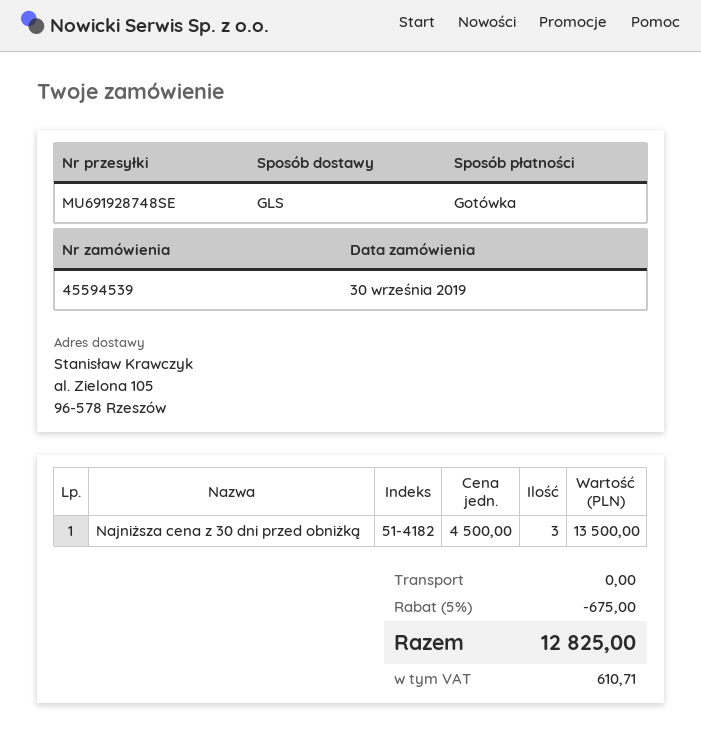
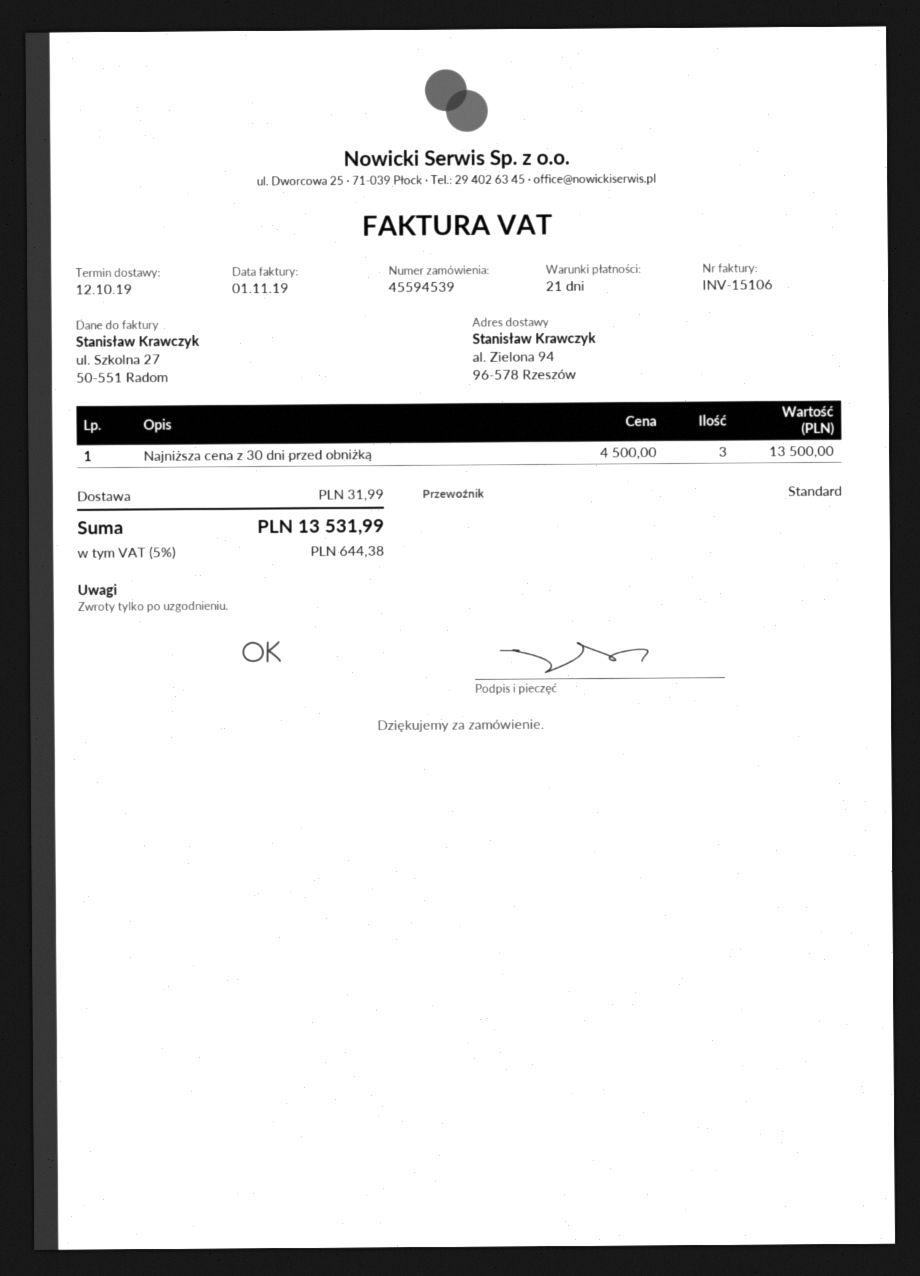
shipping method: GLS -> standard
ship to: al. Zielona 105, 96-578 Rzeszów -> al. Zielona 94, 96-578 Rzeszów
discount: 5% = 675.00 -> none
shipping: 0.00 -> 31.99
tax: 610.71 -> 644.38
total: 12825.00 -> 13531.99

